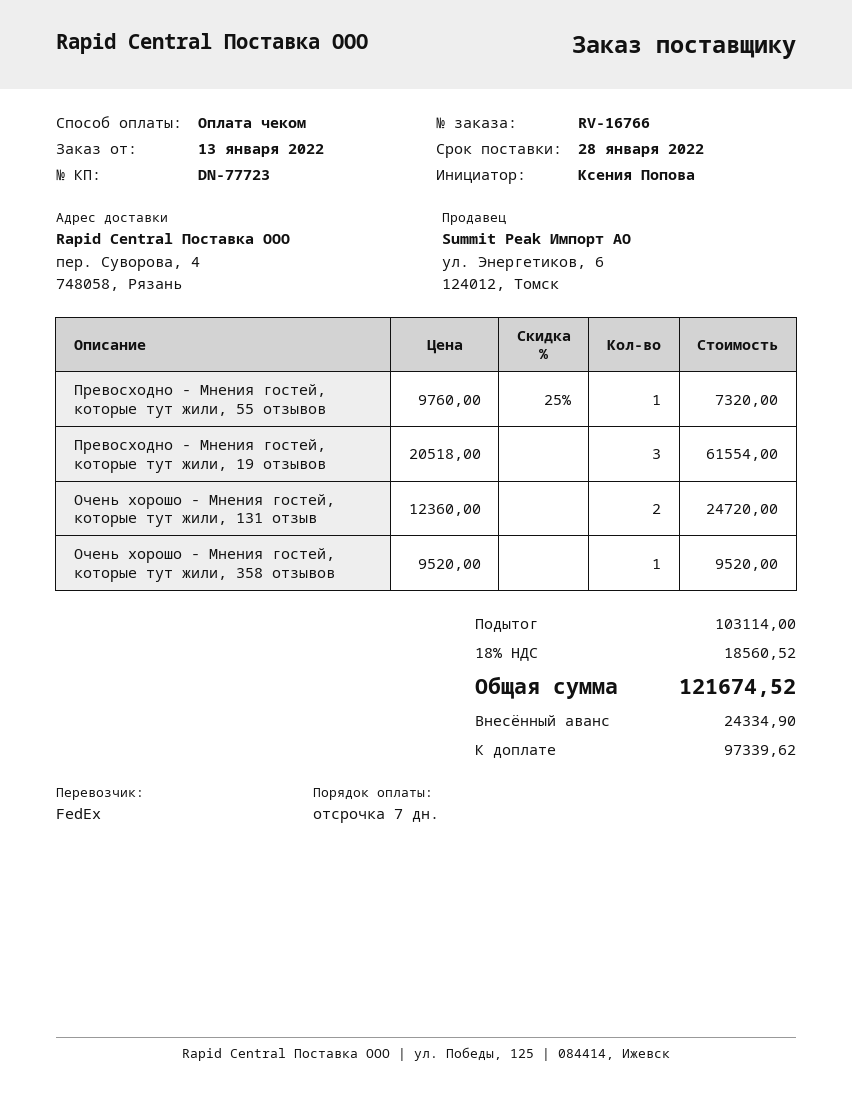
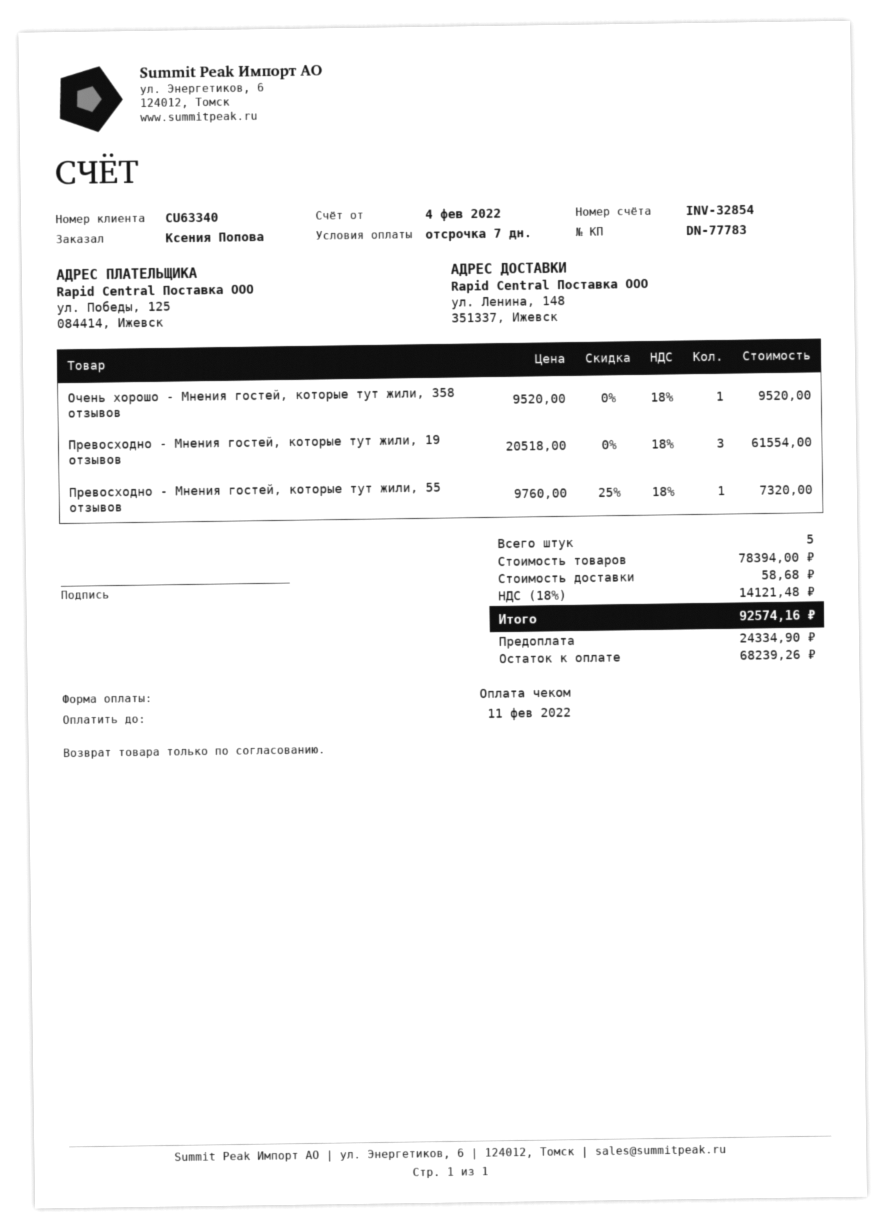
quote number: DN-77723 -> DN-77783
ship to: пер. Суворова, 4, 748058, Рязань -> ул. Ленина, 148, 351337, Ижевск
Очень хорошо - Мнения гостей, которые тут жили, 131 отзыв: 2 x 12360.00 = 24720.00 -> none
subtotal: 103114.00 -> 78394.00
shipping: none -> 58.68
tax: 18% = 18560.52 -> 18% = 14121.48
total: 121674.52 -> 92574.16
balance: 97339.62 -> 68239.26

